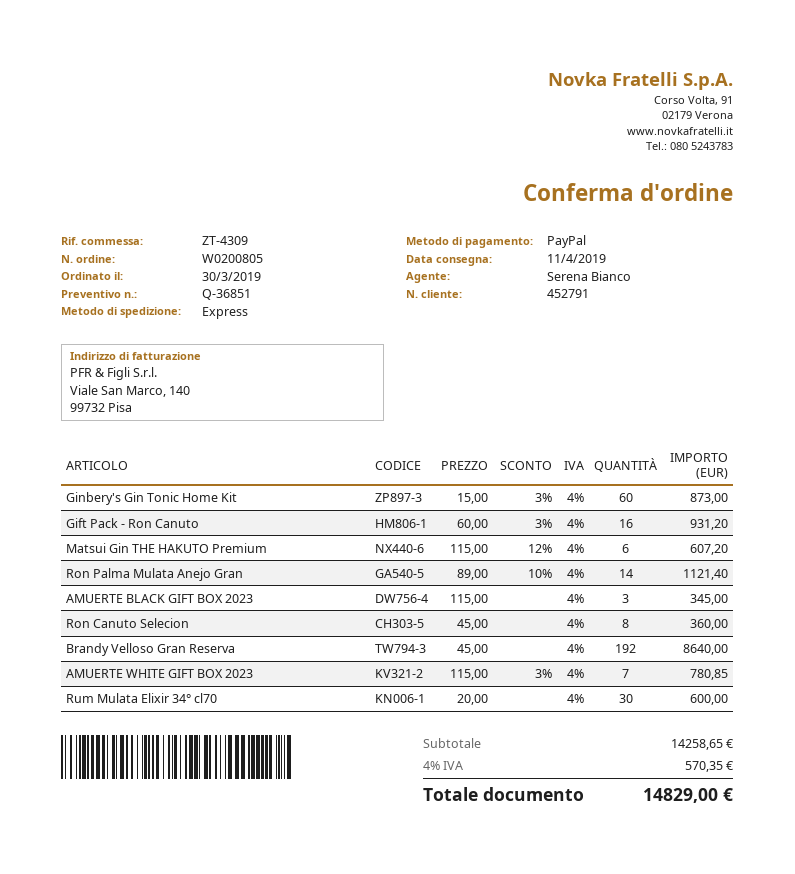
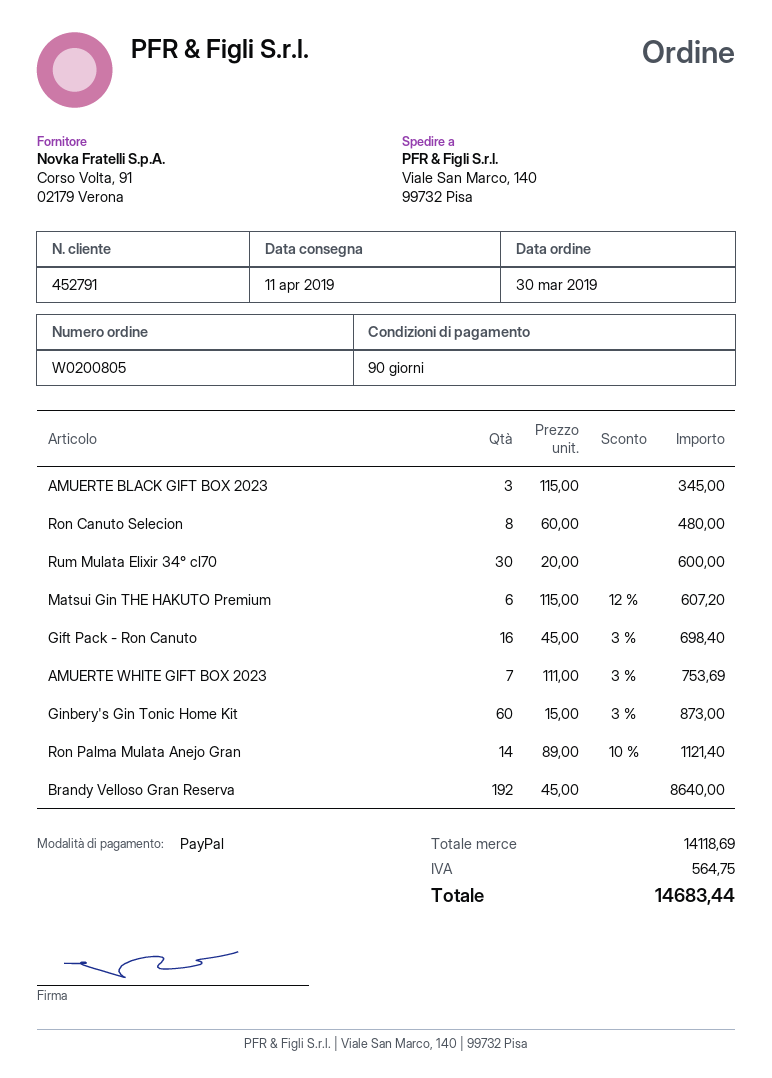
Gift Pack - Ron Canuto: 16 x 60.00 - 3% = 931.20 -> 16 x 45.00 - 3% = 698.40
Ron Canuto Selecion: 8 x 45.00 = 360.00 -> 8 x 60.00 = 480.00
AMUERTE WHITE GIFT BOX 2023: 7 x 115.00 - 3% = 780.85 -> 7 x 111.00 - 3% = 753.69
subtotal: 14258.65 -> 14118.69
tax: 570.35 -> 564.75
total: 14829.00 -> 14683.44

